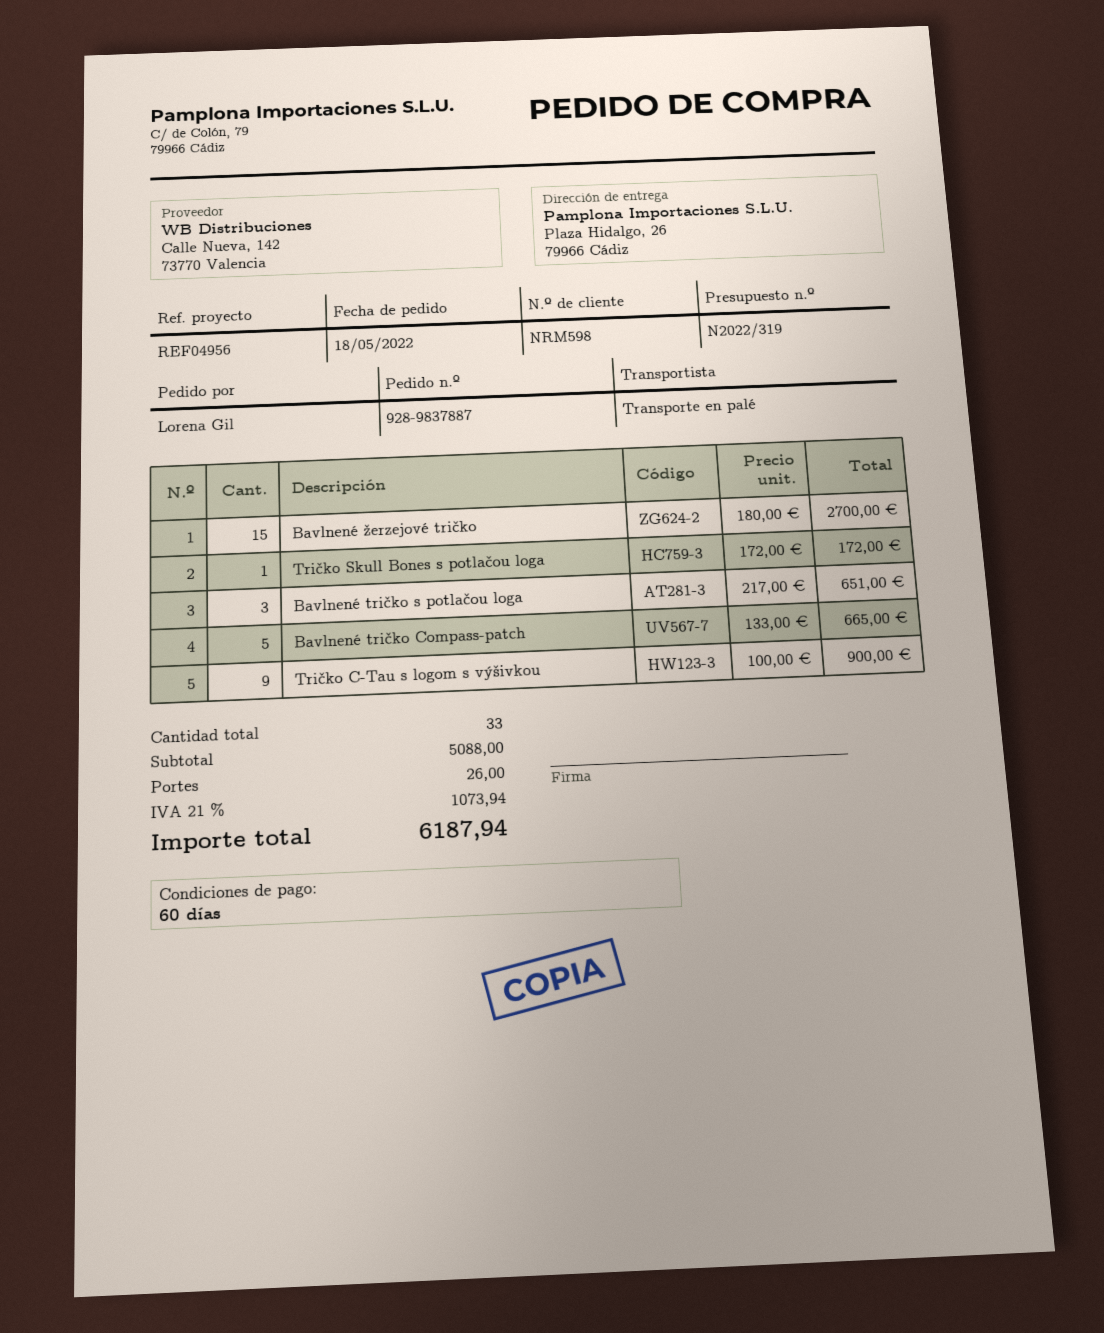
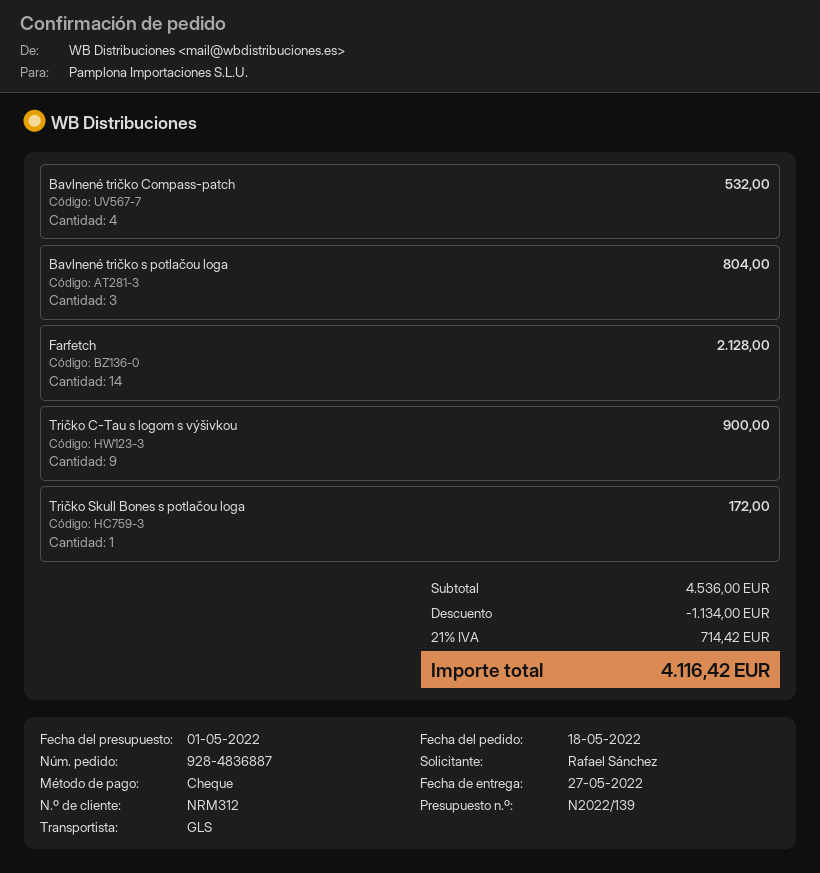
quote number: N2022/319 -> N2022/139
order number: 928-9837887 -> 928-4836887
customer number: NRM598 -> NRM312
ordered by: Lorena Gil -> Rafael Sánchez
shipping method: pallet freight -> GLS
Bavlnené žerzejové tričko: 15 for 2700.00 -> none
Bavlnené tričko s potlačou loga: 3 for 651.00 -> 3 for 804.00
Bavlnené tričko Compass-patch: 5 for 665.00 -> 4 for 532.00
Farfetch: none -> 14 for 2128.00
subtotal: 5088.00 -> 4536.00
discount: none -> 1134.00
shipping: 26.00 -> none
tax: 21% = 1073.94 -> 21% = 714.42
total: 6187.94 -> 4116.42

